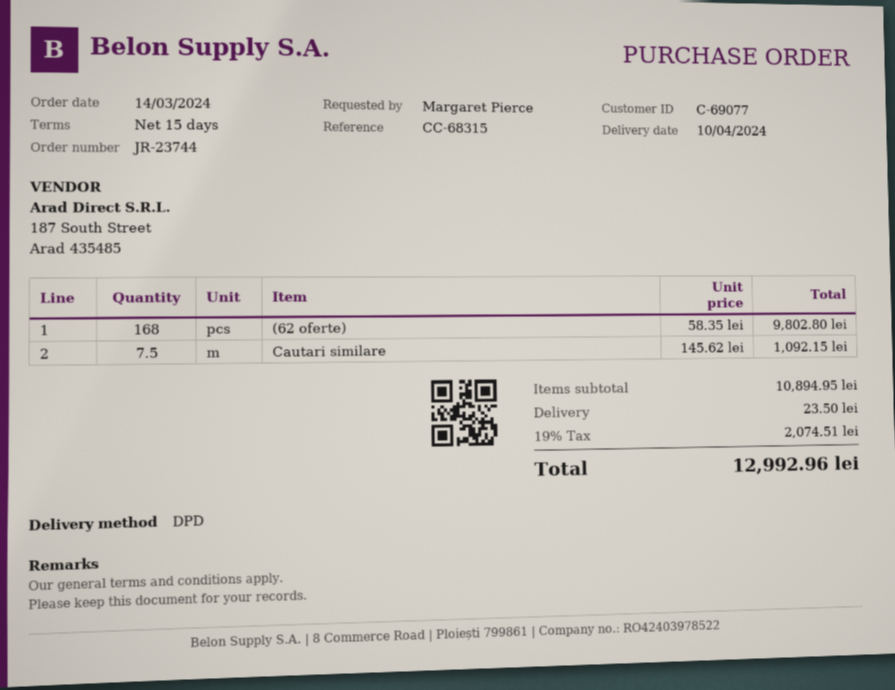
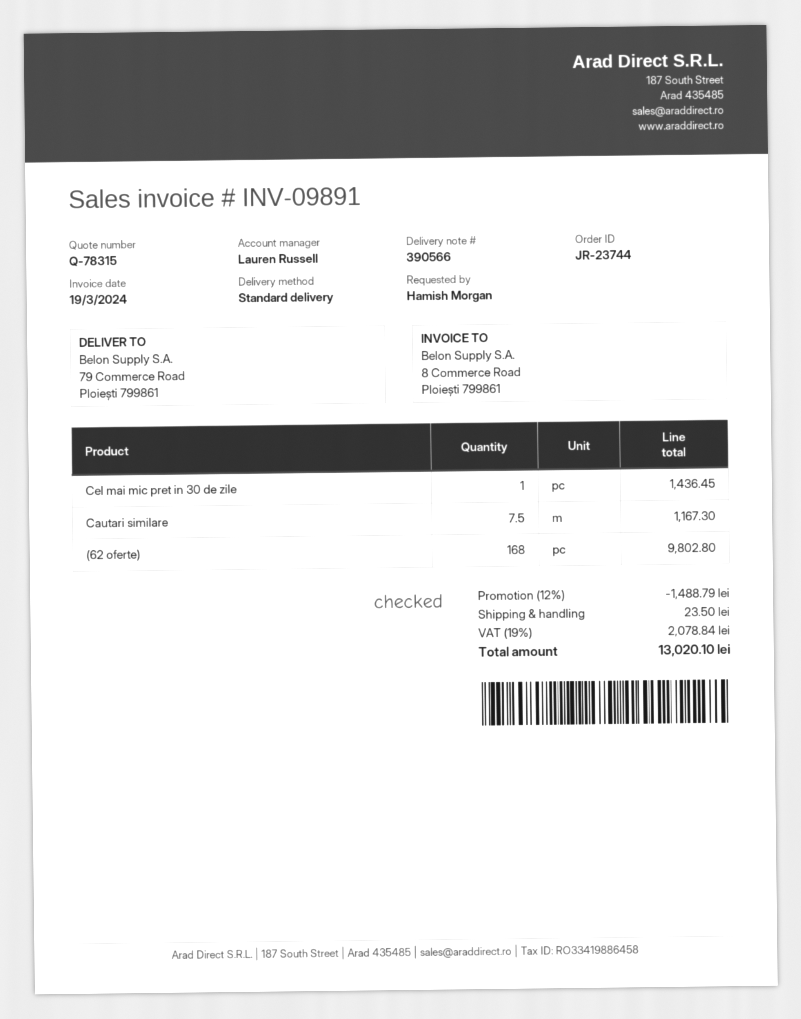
ordered by: Margaret Pierce -> Hamish Morgan
shipping method: DPD -> standard
Cautari similare: 7.5 for 1092.15 -> 7.5 for 1167.30
Cel mai mic pret in 30 de zile: none -> 1 for 1436.45
discount: none -> 12% = 1488.79
tax: 19% = 2074.51 -> 19% = 2078.84
total: 12992.96 -> 13020.10

